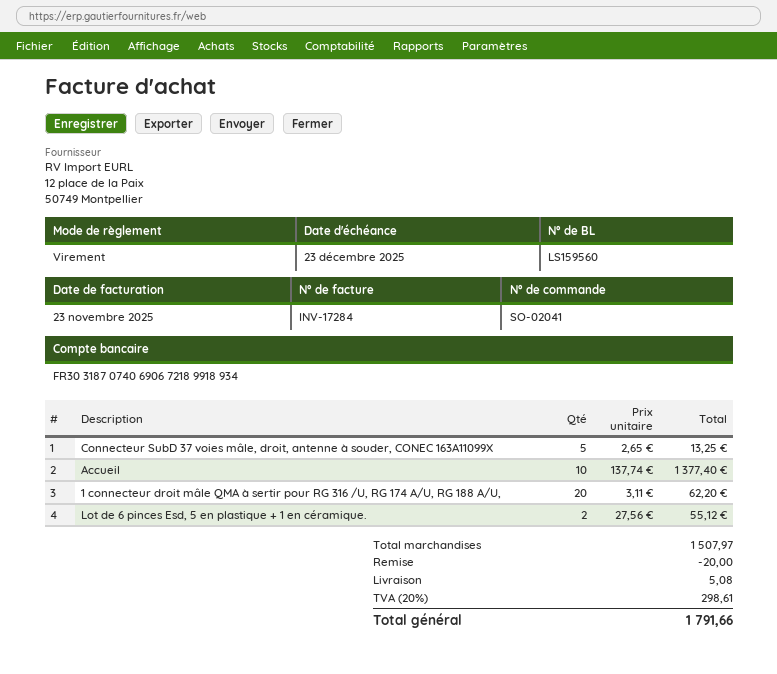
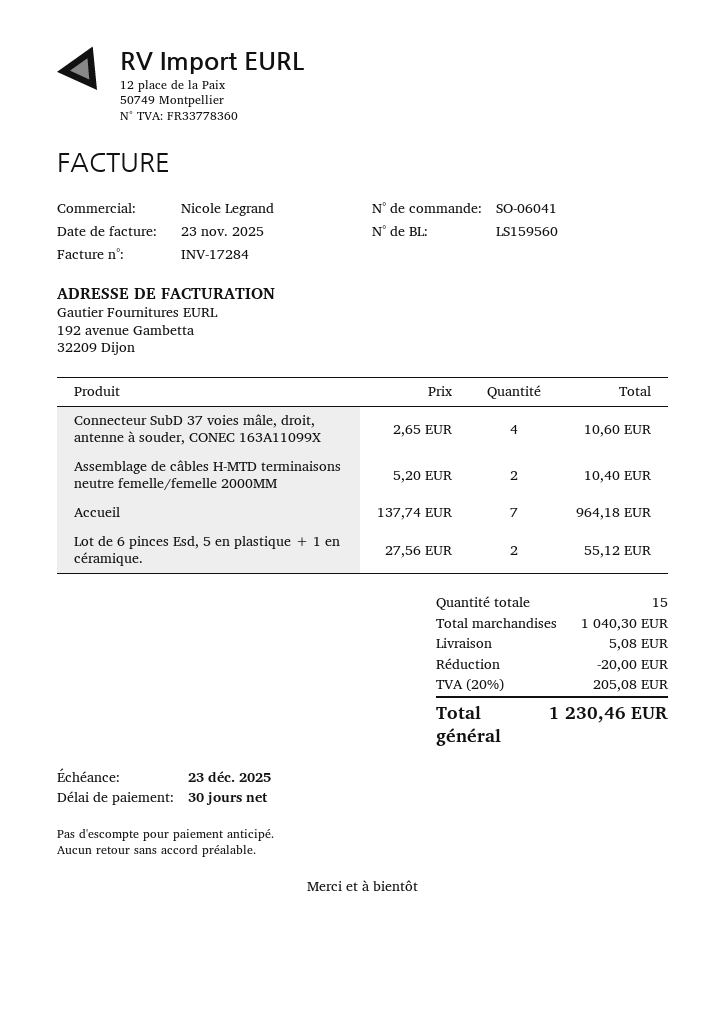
order number: SO-02041 -> SO-06041
Connecteur SubD 37 voies mâle, droit, antenne à souder, CONEC 163A11099X: 5 x 2.65 = 13.25 -> 4 x 2.65 = 10.60
Accueil: 10 x 137.74 = 1377.40 -> 7 x 137.74 = 964.18
1 connecteur droit mâle QMA à sertir pour RG 316 /U, RG 174 A/U, RG 188 A/U,: 20 x 3.11 = 62.20 -> none
Assemblage de câbles H-MTD terminaisons neutre femelle/femelle 2000MM: none -> 2 x 5.20 = 10.40
subtotal: 1507.97 -> 1040.30
tax: 20% = 298.61 -> 20% = 205.08
total: 1791.66 -> 1230.46

